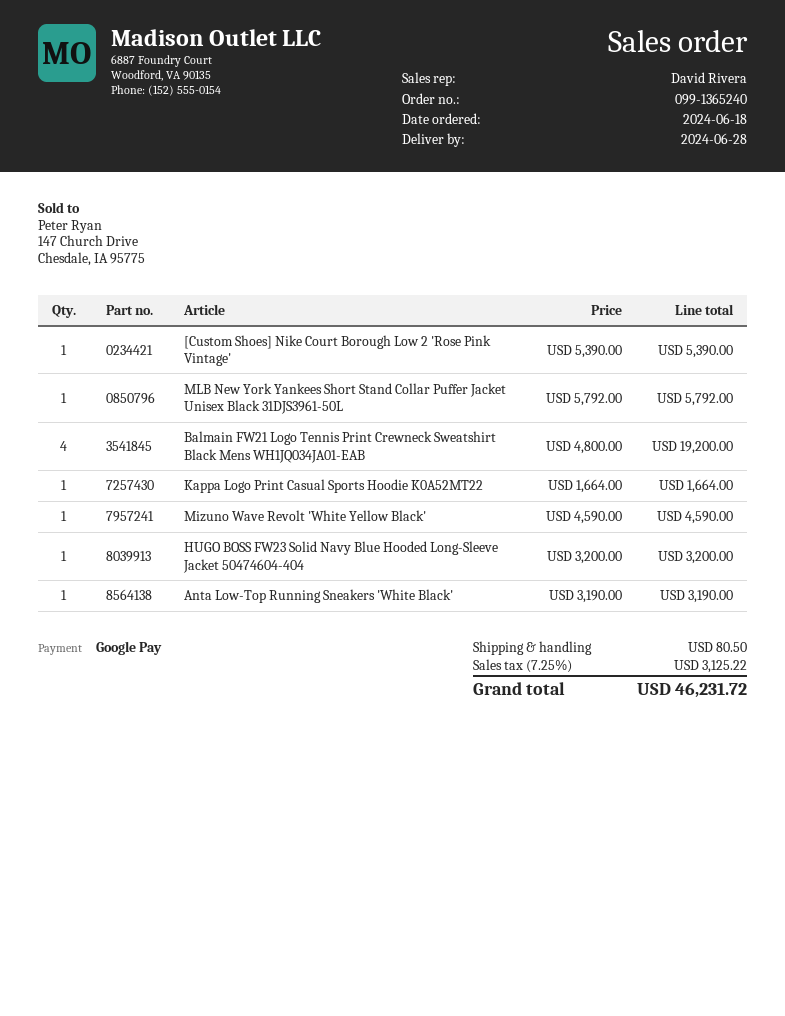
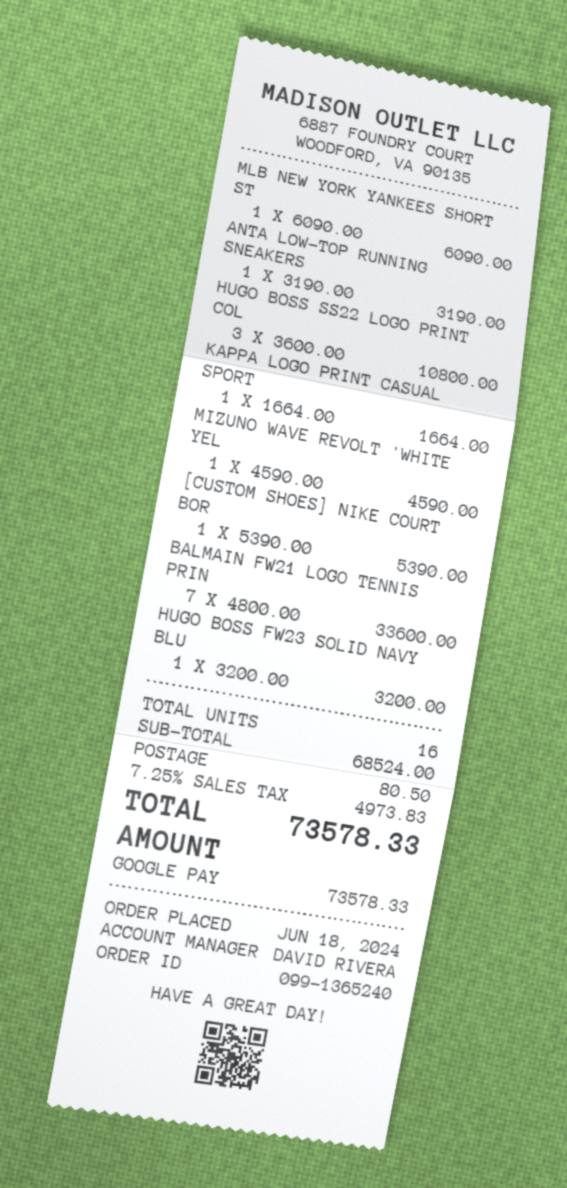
MLB New York Yankees Short Stand Collar Puffer Jacket Unisex Black 31DJS3961-50L: 1 x 5792.00 = 5792.00 -> 1 x 6090.00 = 6090.00
Balmain FW21 Logo Tennis Print Crewneck Sweatshirt Black Mens WH1JQ034JA01-EAB: 4 x 4800.00 = 19200.00 -> 7 x 4800.00 = 33600.00
HUGO BOSS SS22 LOGO PRINT COL: none -> 3 x 3600.00 = 10800.00
tax: 7.25% = 3125.22 -> 7.25% = 4973.83
total: 46231.72 -> 73578.33

